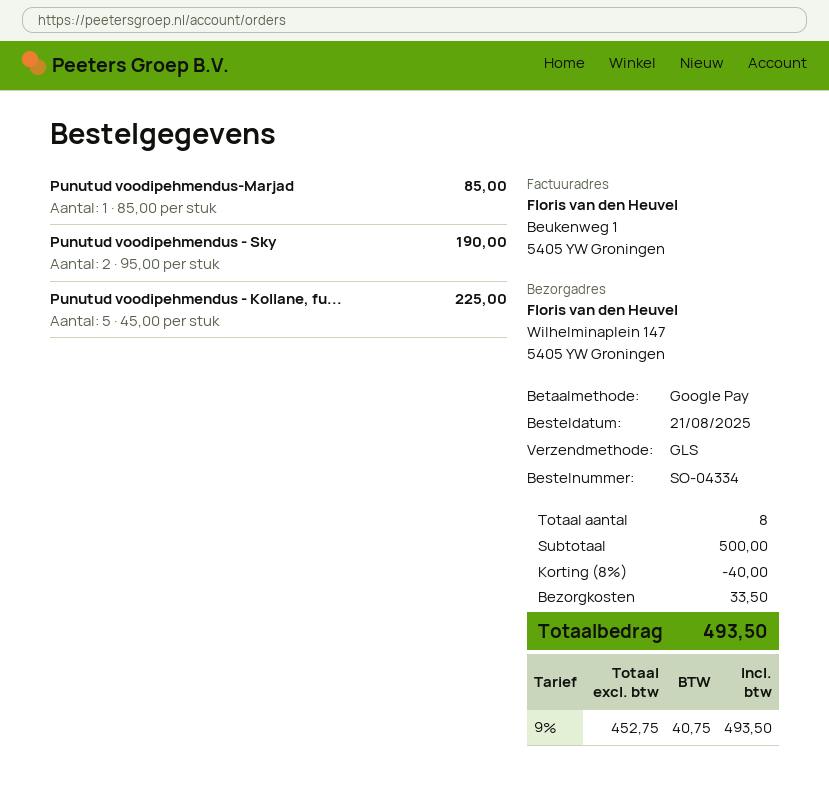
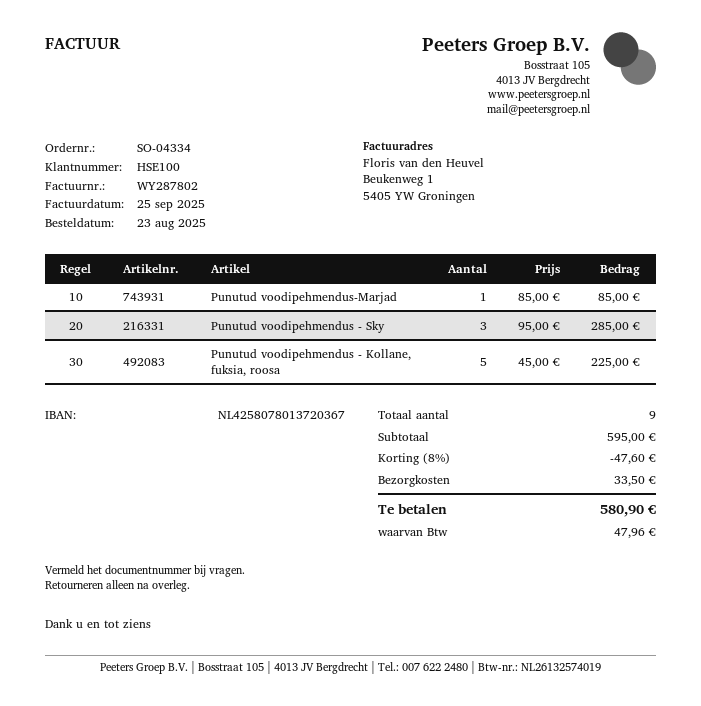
order date: 2025-08-21 -> 2025-08-23
Punutud voodipehmendus - Sky: 2 x 95.00 = 190.00 -> 3 x 95.00 = 285.00
total quantity: 8 -> 9
subtotal: 500.00 -> 595.00
discount: 8% = 40.00 -> 8% = 47.60
tax: 40.75 -> 47.96
total: 493.50 -> 580.90

